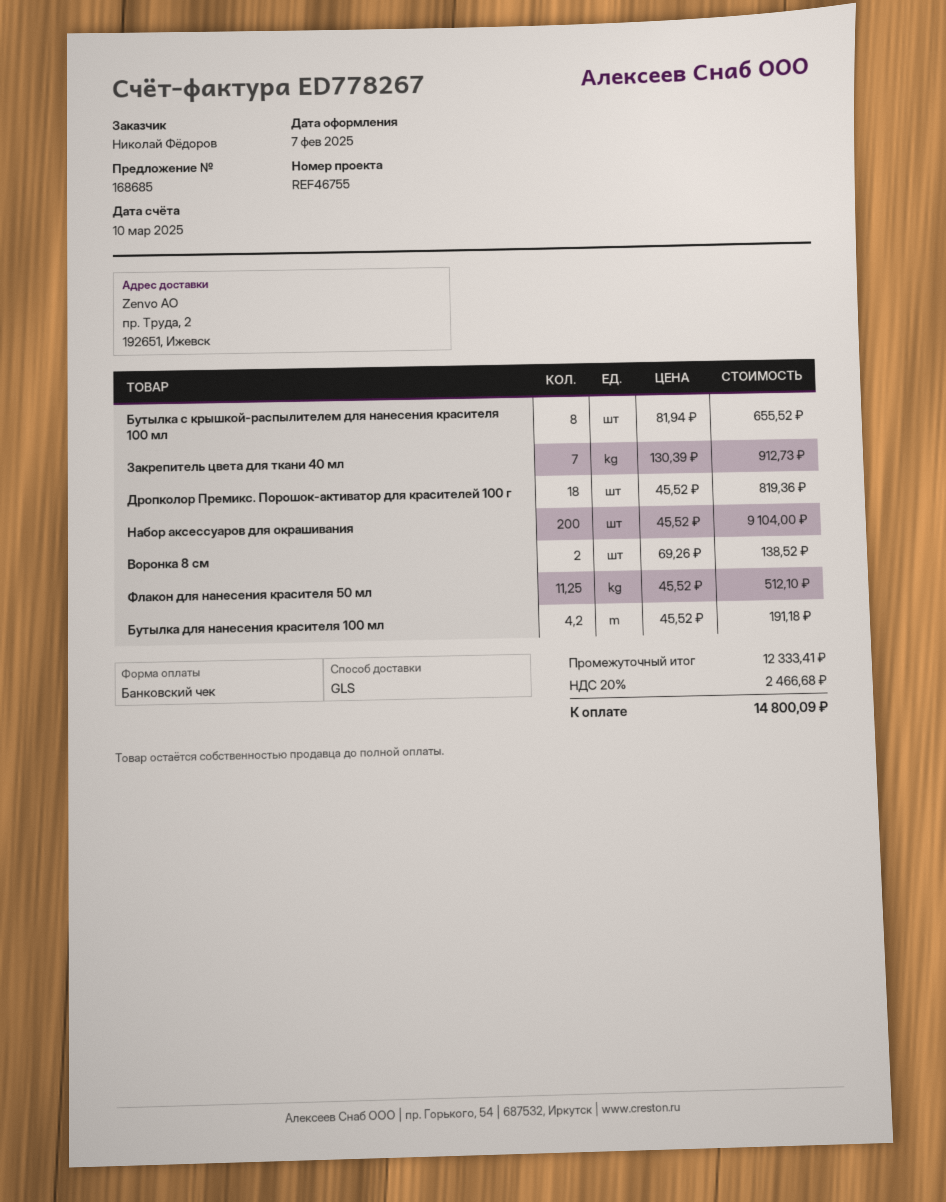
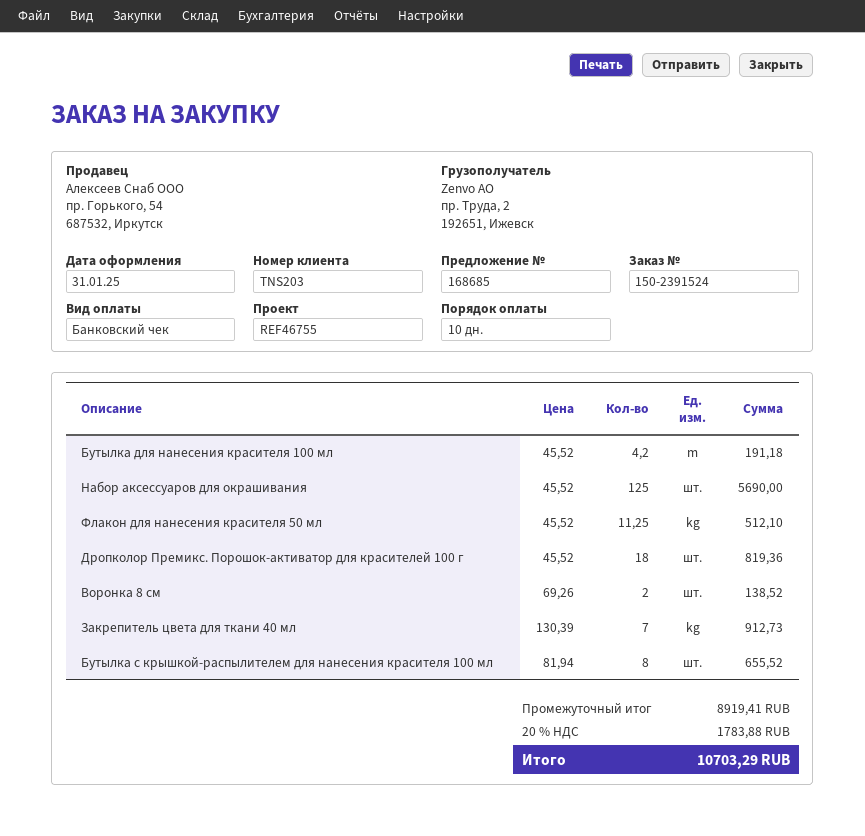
order date: 2025-02-07 -> 2025-01-31
Набор аксессуаров для окрашивания: 200 x 45.52 = 9104.00 -> 125 x 45.52 = 5690.00
subtotal: 12333.41 -> 8919.41
tax: 20% = 2466.68 -> 20% = 1783.88
total: 14800.09 -> 10703.29

